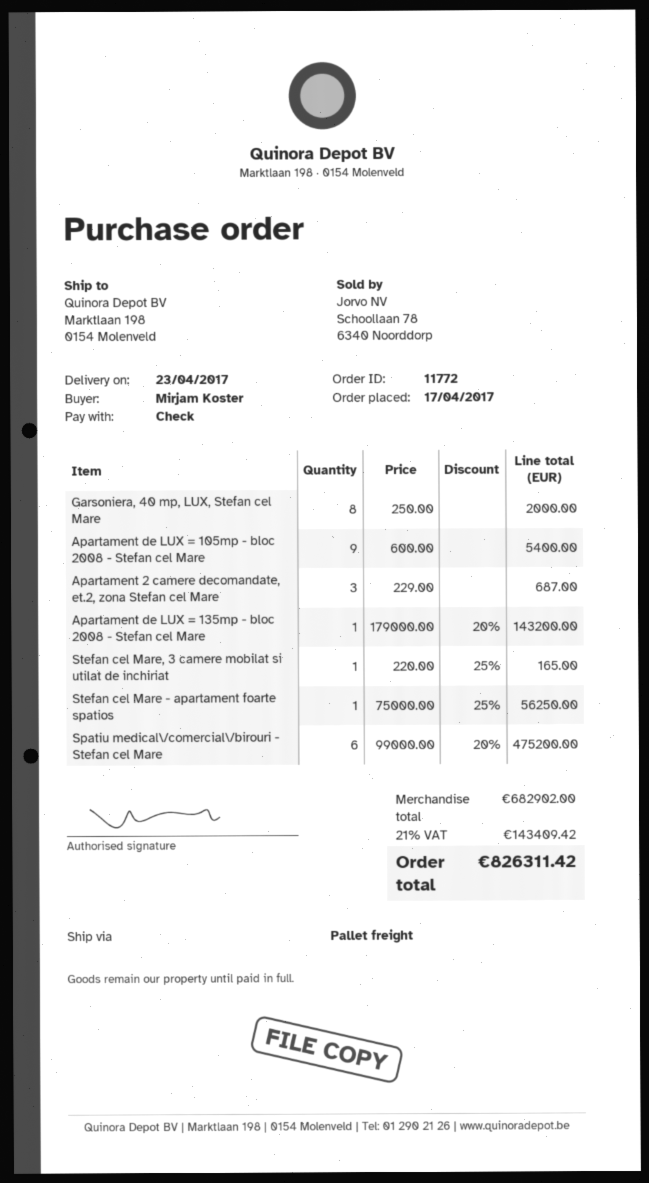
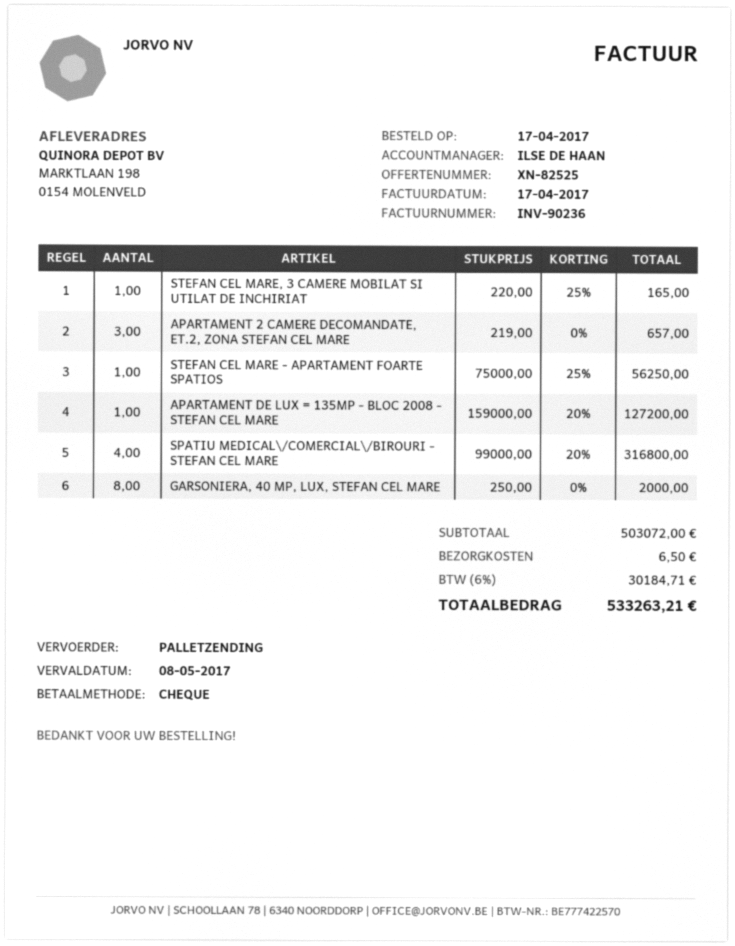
Apartament de LUX = 105mp - bloc 2008 - Stefan cel Mare: 9 x 600.00 = 5400.00 -> none
Apartament 2 camere decomandate, et.2, zona Stefan cel Mare: 3 x 229.00 = 687.00 -> 3 x 219.00 = 657.00
Apartament de LUX = 135mp - bloc 2008 - Stefan cel Mare: 1 x 179000.00 - 20% = 143200.00 -> 1 x 159000.00 - 20% = 127200.00
Spatiu medical\/comercial\/birouri - Stefan cel Mare: 6 x 99000.00 - 20% = 475200.00 -> 4 x 99000.00 - 20% = 316800.00
subtotal: 682902.00 -> 503072.00
shipping: none -> 6.50
tax: 21% = 143409.42 -> 6% = 30184.71
total: 826311.42 -> 533263.21

